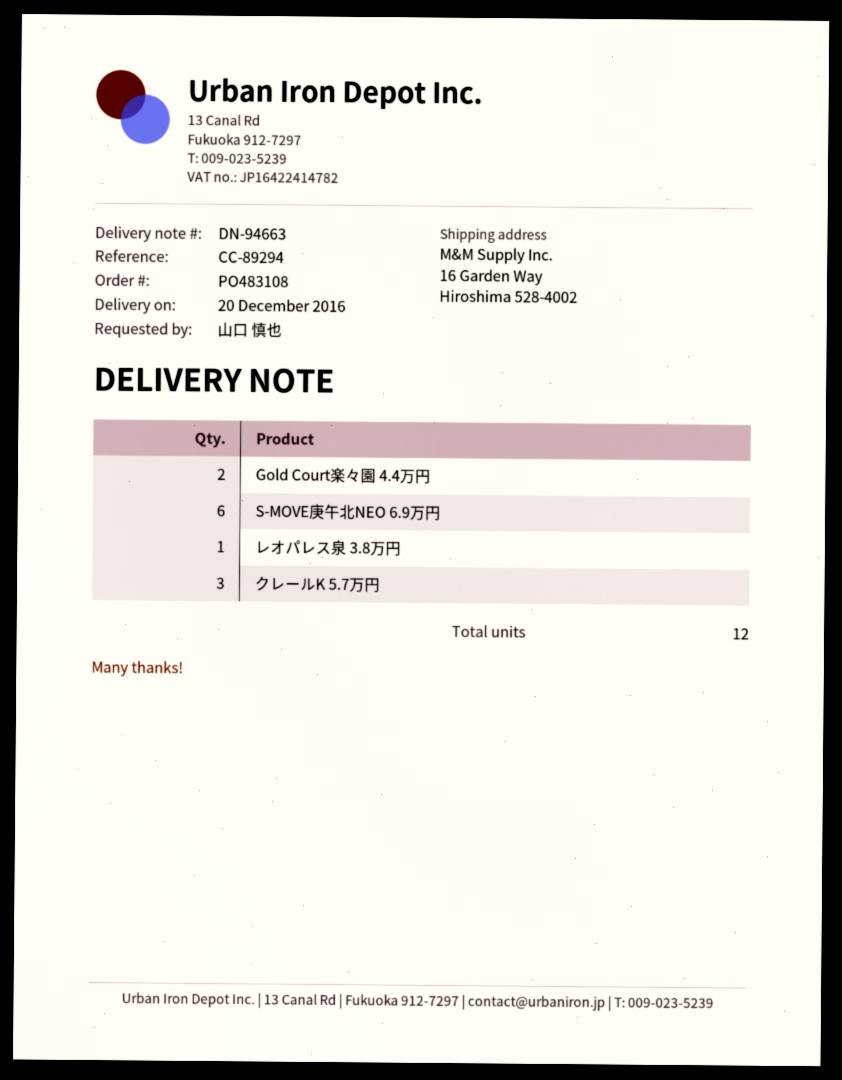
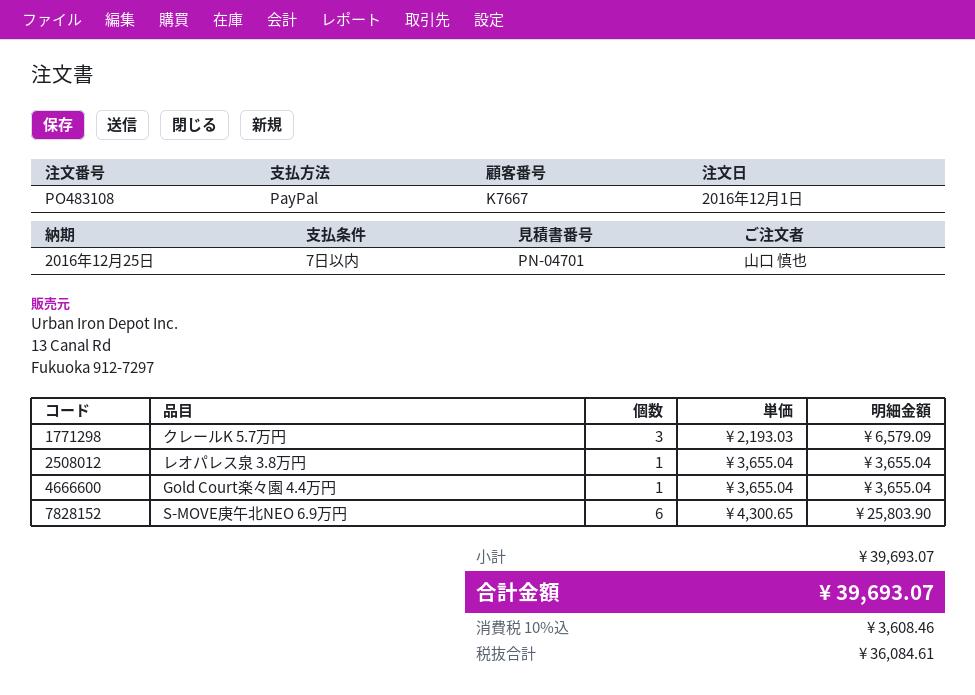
delivery date: 2016-12-20 -> 2016-12-25
Gold Court楽々園 4.4万円: 2 -> 1

